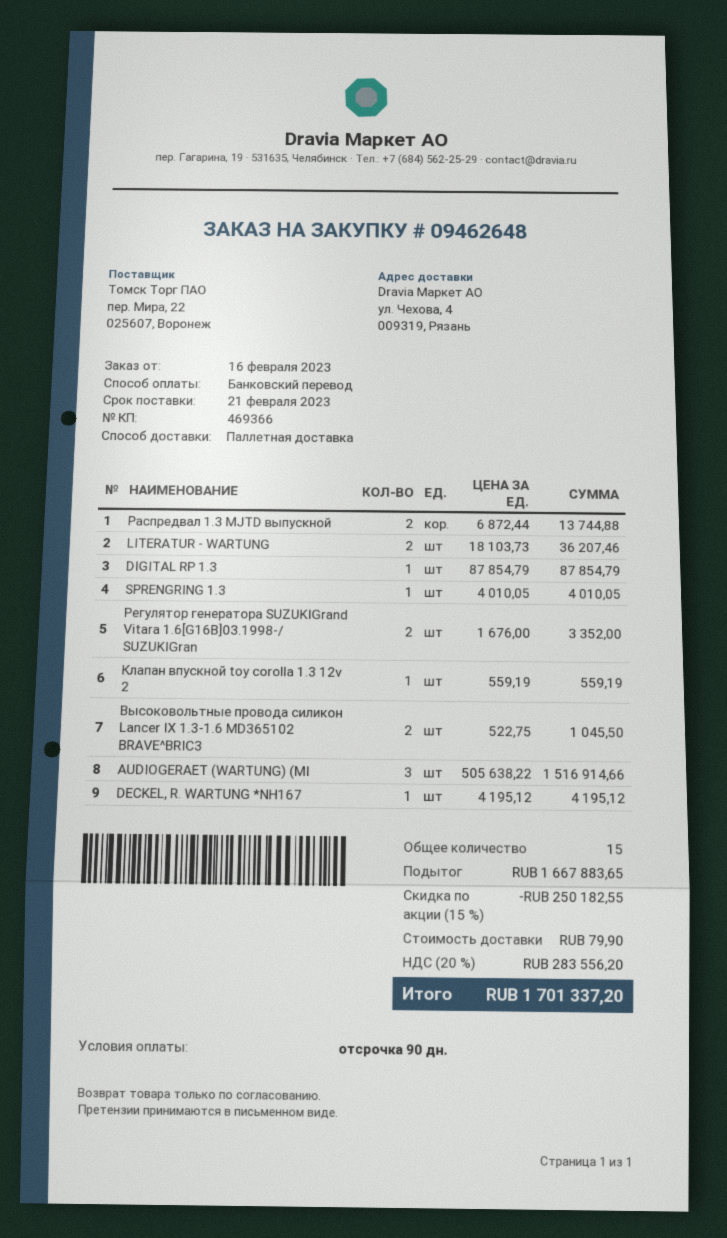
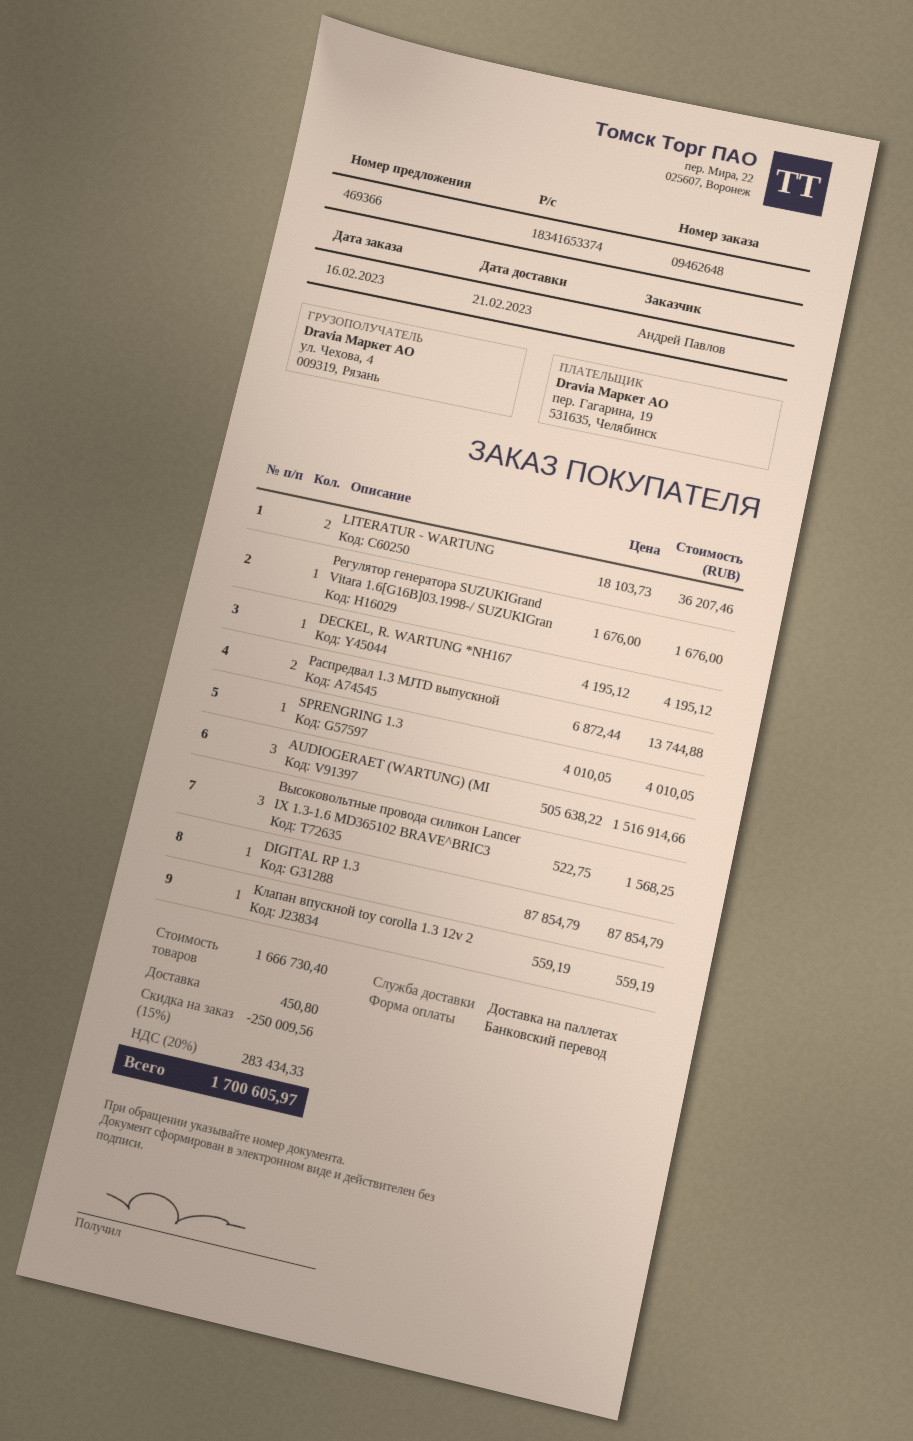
Регулятор генератора SUZUKIGrand Vitara 1.6[G16B]03.1998-/ SUZUKIGran: 2 x 1676.00 = 3352.00 -> 1 x 1676.00 = 1676.00
Высоковольтные провода силикон Lancer IX 1.3-1.6 MD365102 BRAVE^BRIC3: 2 x 522.75 = 1045.50 -> 3 x 522.75 = 1568.25
subtotal: 1667883.65 -> 1666730.40
discount: 15% = 250182.55 -> 15% = 250009.56
shipping: 79.90 -> 450.80
tax: 20% = 283556.20 -> 20% = 283434.33
total: 1701337.20 -> 1700605.97

